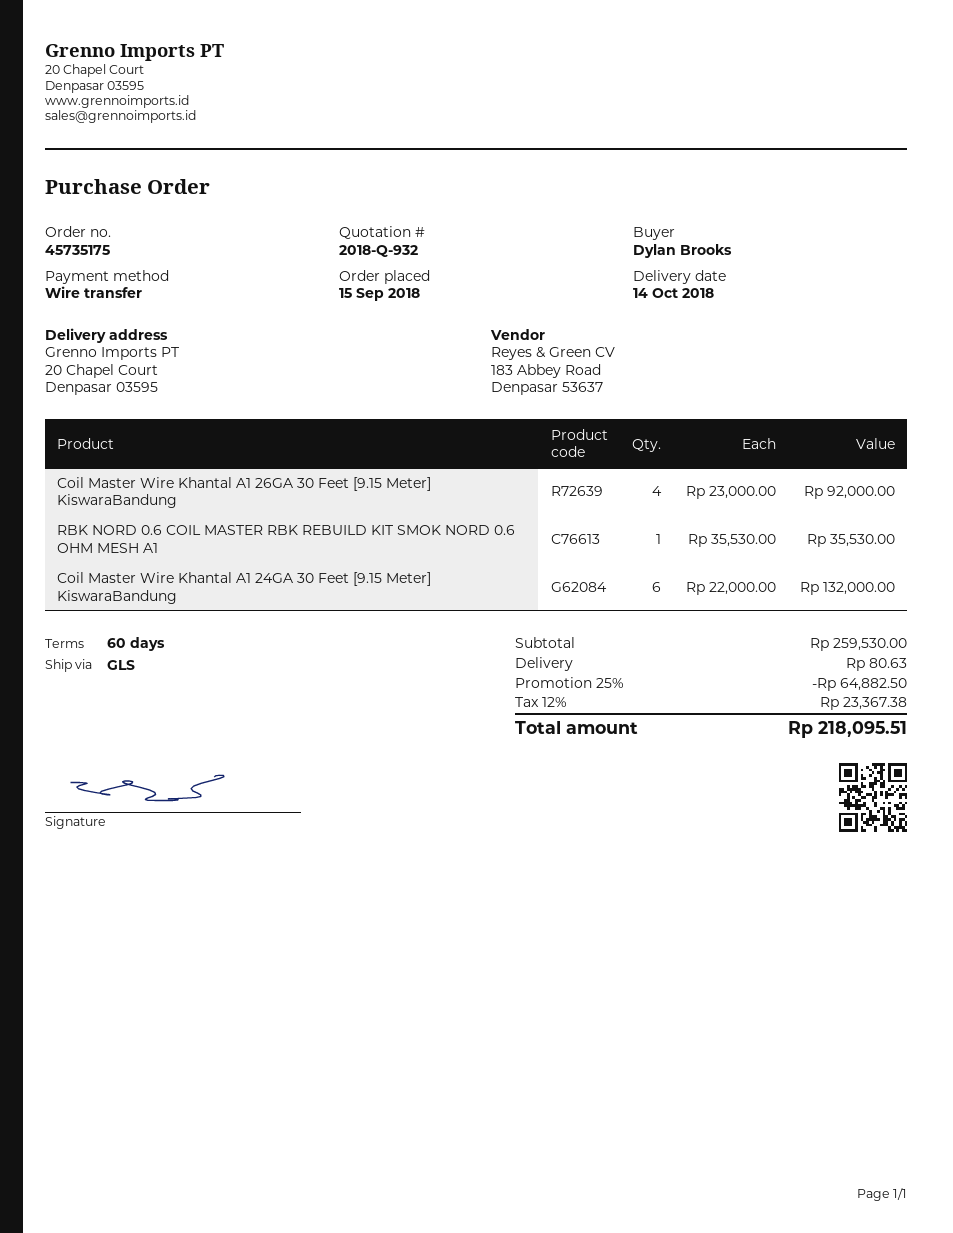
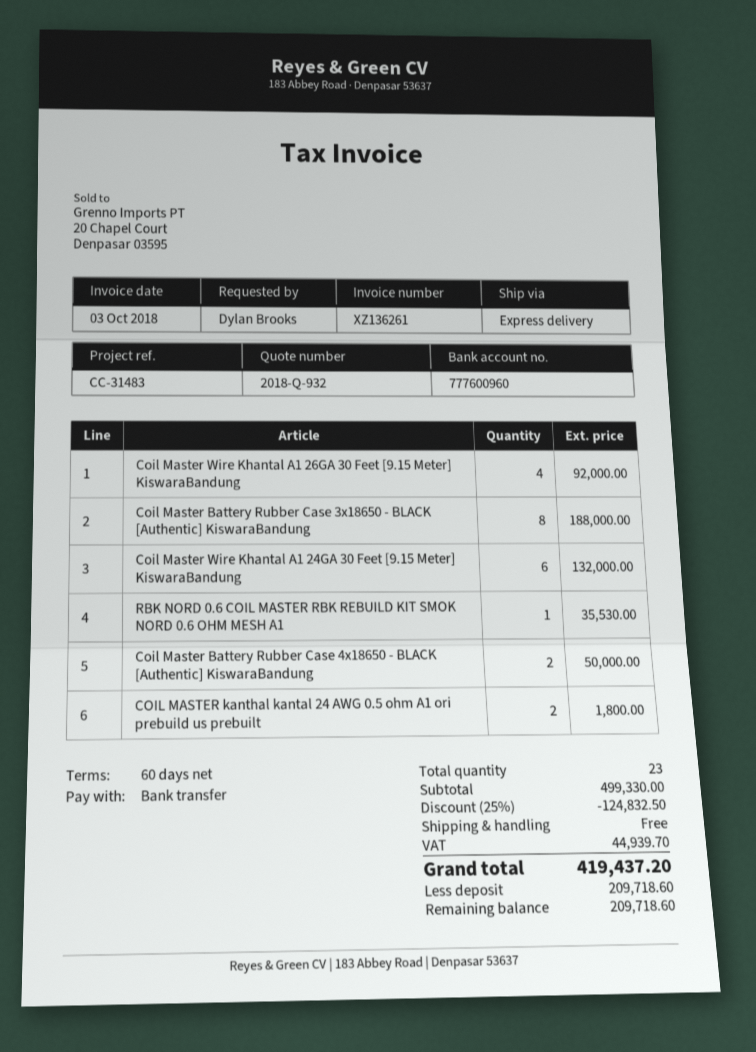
shipping method: GLS -> express
Coil Master Battery Rubber Case 3x18650 - BLACK [Authentic] KiswaraBandung: none -> 8 for 188000.00
Coil Master Battery Rubber Case 4x18650 - BLACK [Authentic] KiswaraBandung: none -> 2 for 50000.00
COIL MASTER kanthal kantal 24 AWG 0.5 ohm A1 ori prebuild us prebuilt: none -> 2 for 1800.00
subtotal: 259530.00 -> 499330.00
discount: 25% = 64882.50 -> 25% = 124832.50
shipping: 80.63 -> 0.00
tax: 23367.38 -> 44939.70
total: 218095.51 -> 419437.20

